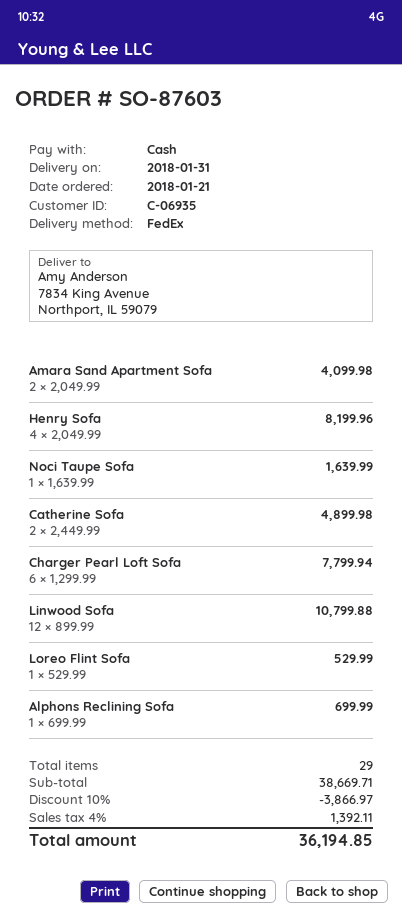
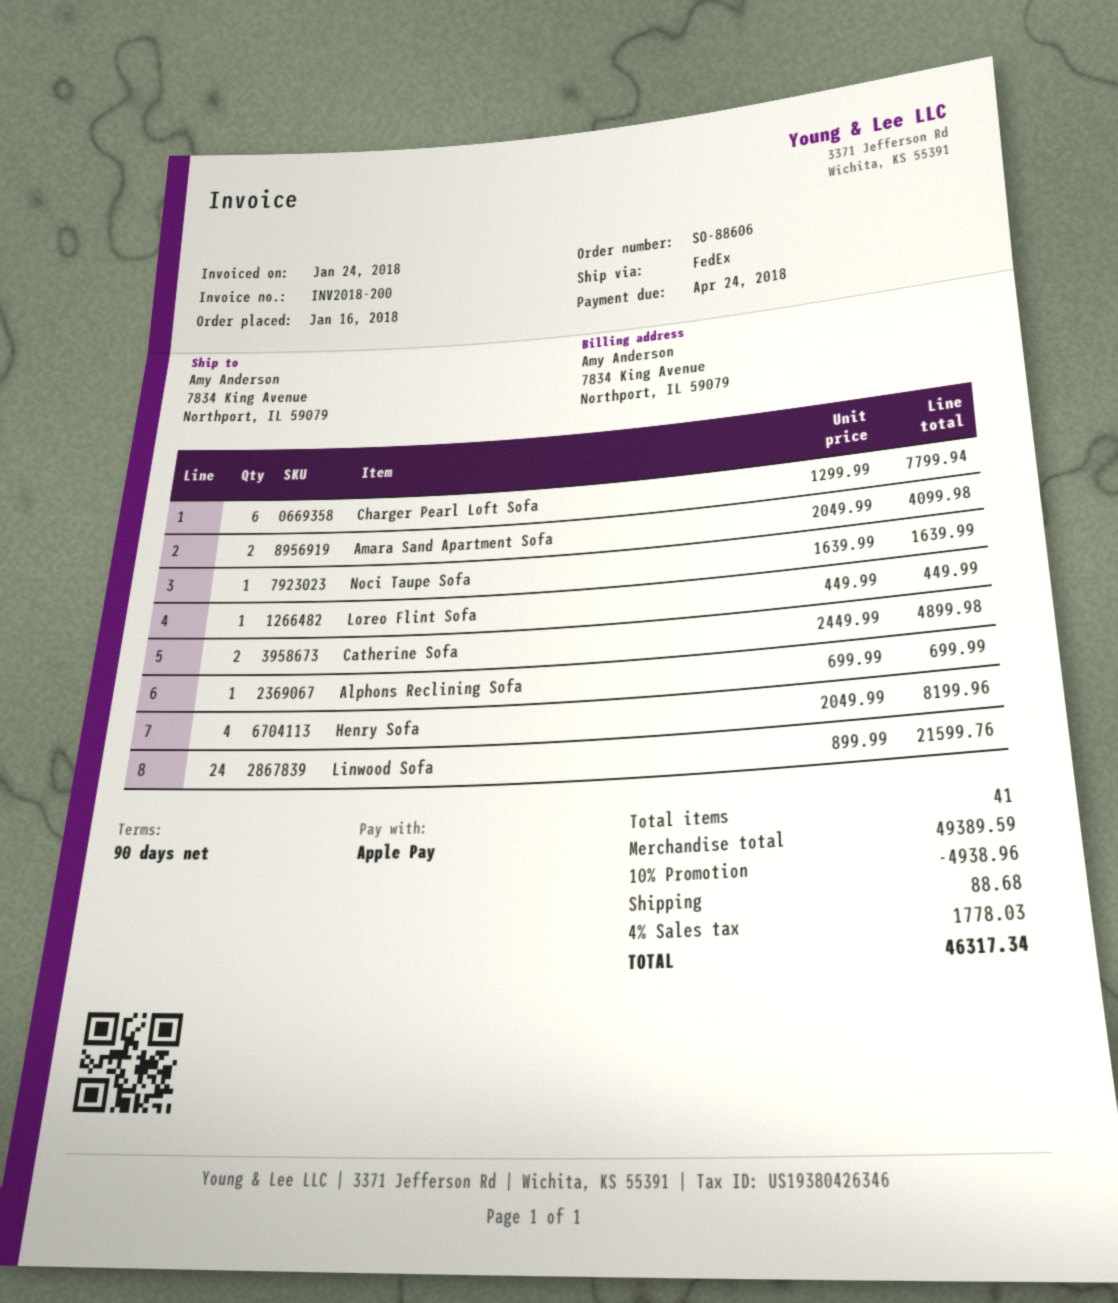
order number: SO-87603 -> SO-88606
order date: 2018-01-21 -> 2018-01-16
payment method: cash -> Apple Pay
Linwood Sofa: 12 x 899.99 = 10799.88 -> 24 x 899.99 = 21599.76
Loreo Flint Sofa: 1 x 529.99 = 529.99 -> 1 x 449.99 = 449.99
total quantity: 29 -> 41
subtotal: 38669.71 -> 49389.59
discount: 10% = 3866.97 -> 10% = 4938.96
shipping: none -> 88.68
tax: 4% = 1392.11 -> 4% = 1778.03
total: 36194.85 -> 46317.34

